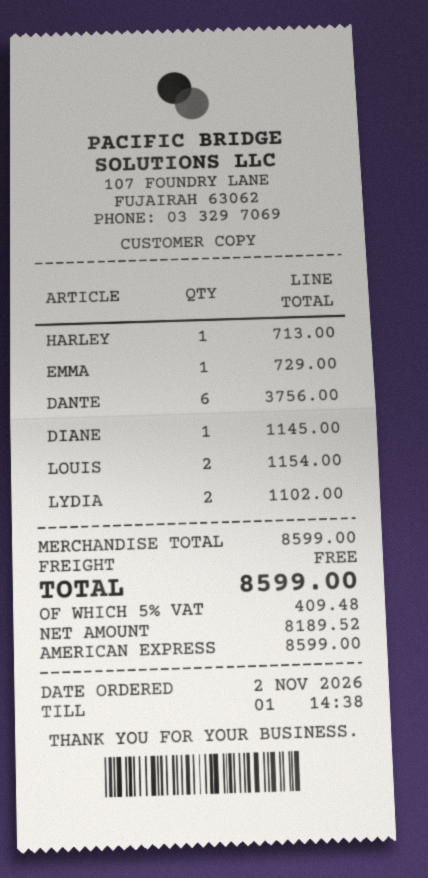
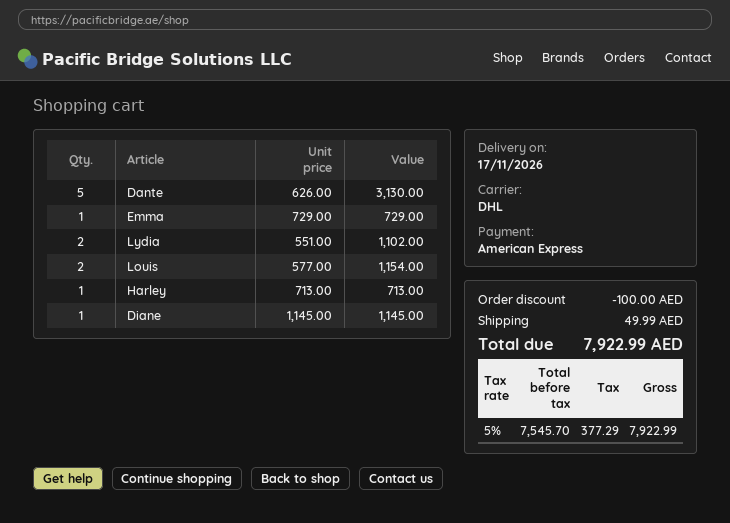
DANTE: 6 for 3756.00 -> 5 for 3130.00
discount: none -> 100.00
shipping: 0.00 -> 49.99
net: 8189.52 -> 7545.70
tax: 5% = 409.48 -> 5% = 377.29
total: 8599.00 -> 7922.99

